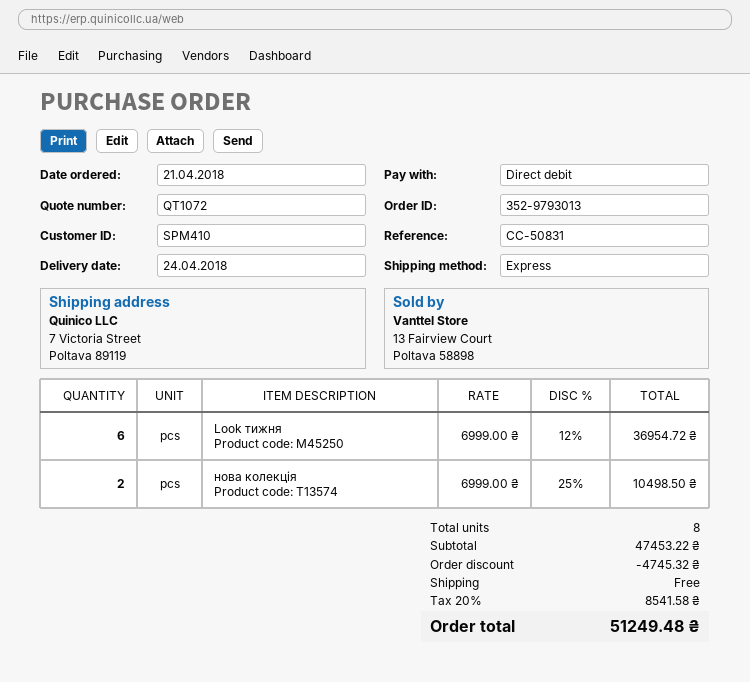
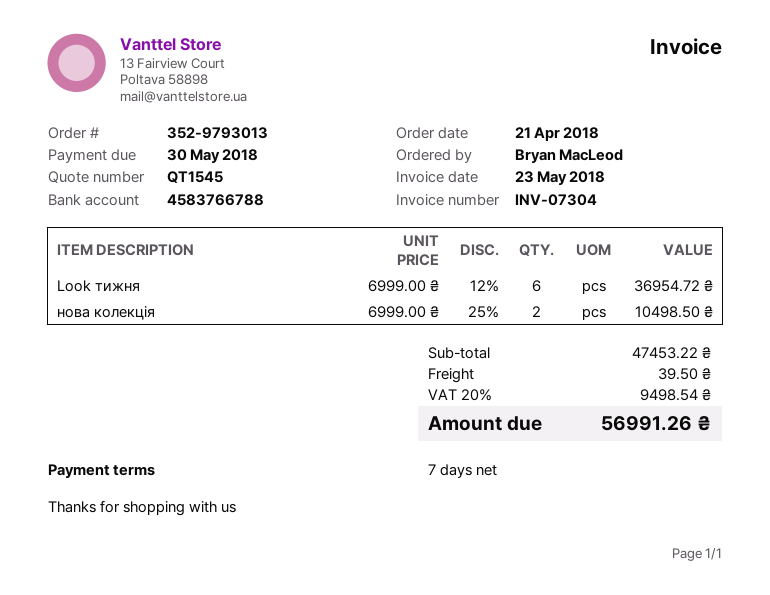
quote number: QT1072 -> QT1545
discount: 4745.32 -> none
shipping: 0.00 -> 39.50
tax: 20% = 8541.58 -> 20% = 9498.54
total: 51249.48 -> 56991.26

